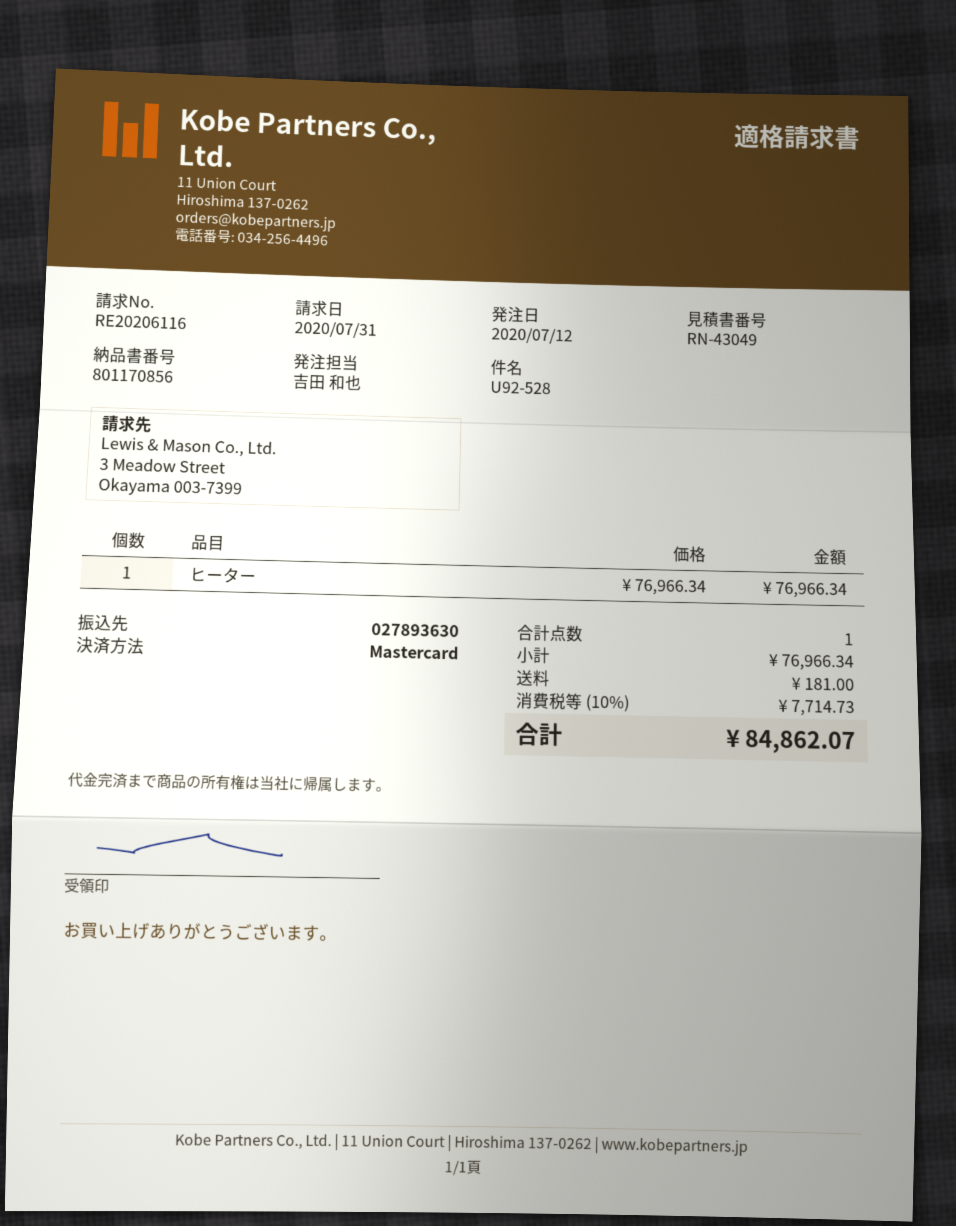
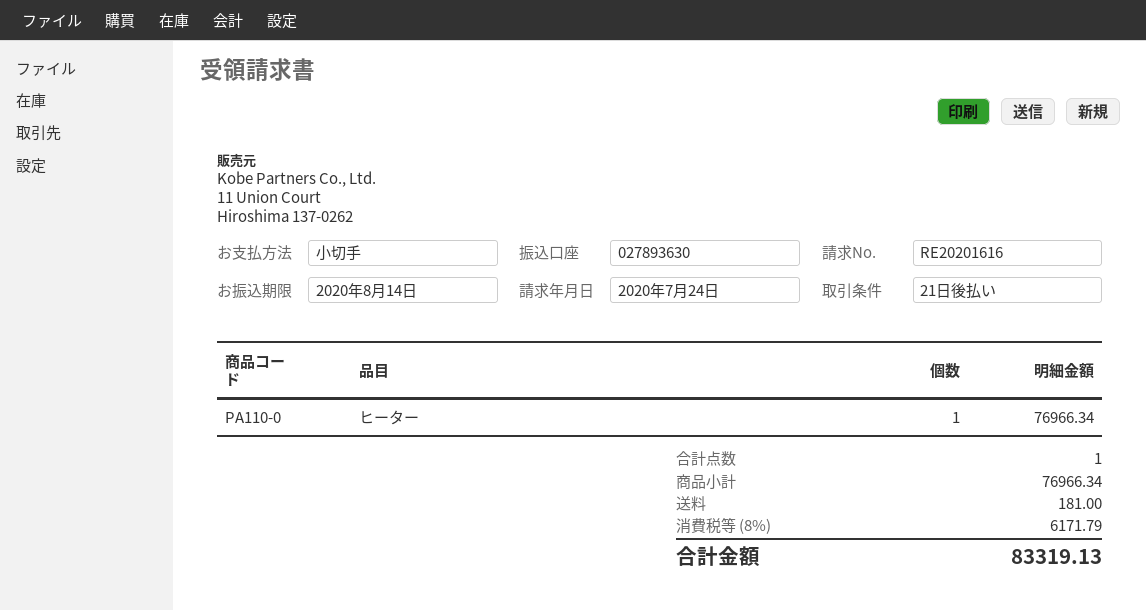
invoice number: RE20206116 -> RE20201616
invoice date: 2020-07-31 -> 2020-07-24
payment method: Mastercard -> cheque
tax: 10% = 7714.73 -> 8% = 6171.79
total: 84862.07 -> 83319.13

